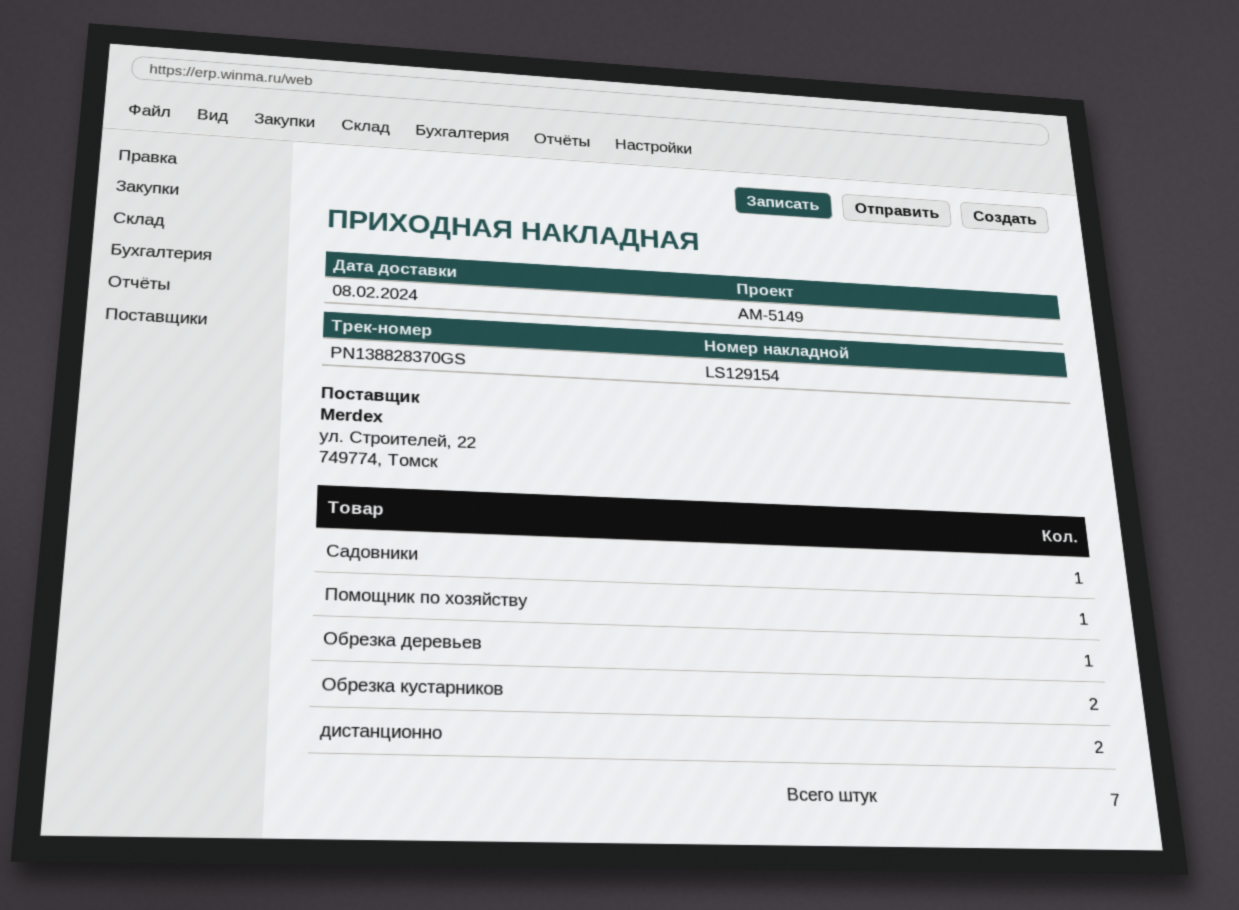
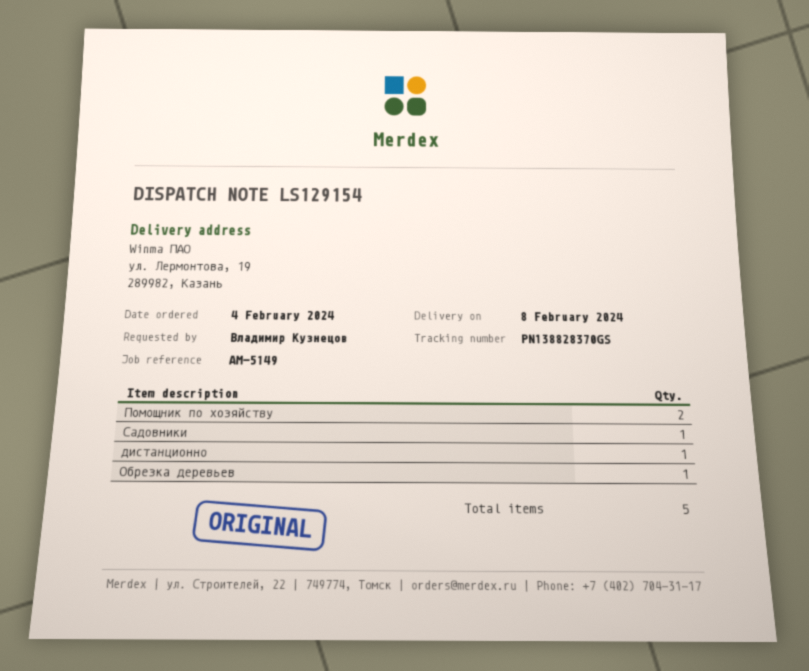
Помощник по хозяйству: 1 -> 2
Обрезка кустарников: 2 -> none
дистанционно: 2 -> 1
total quantity: 7 -> 5

